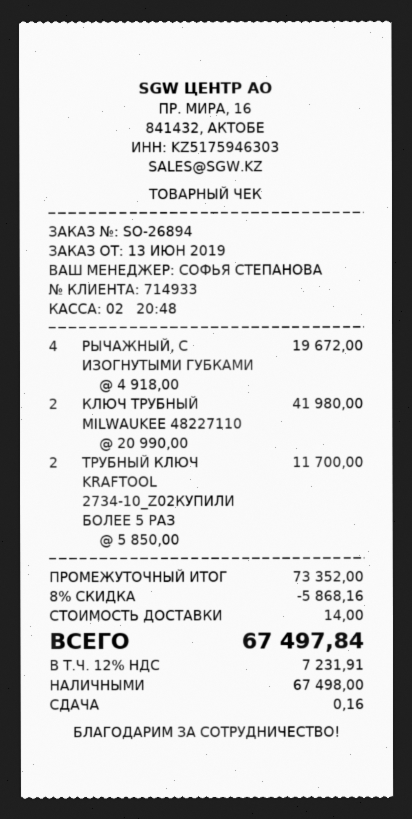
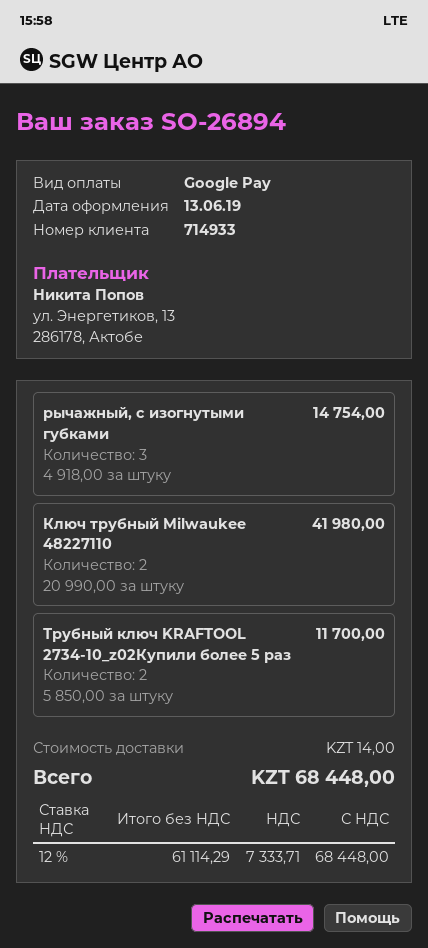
payment method: cash -> Google Pay
РЫЧАЖНЫЙ, С ИЗОГНУТЫМИ ГУБКАМИ: 4 x 4918.00 = 19672.00 -> 3 x 4918.00 = 14754.00
discount: 8% = 5868.16 -> none
tax: 12% = 7231.91 -> 12% = 7333.71
total: 67497.84 -> 68448.00

